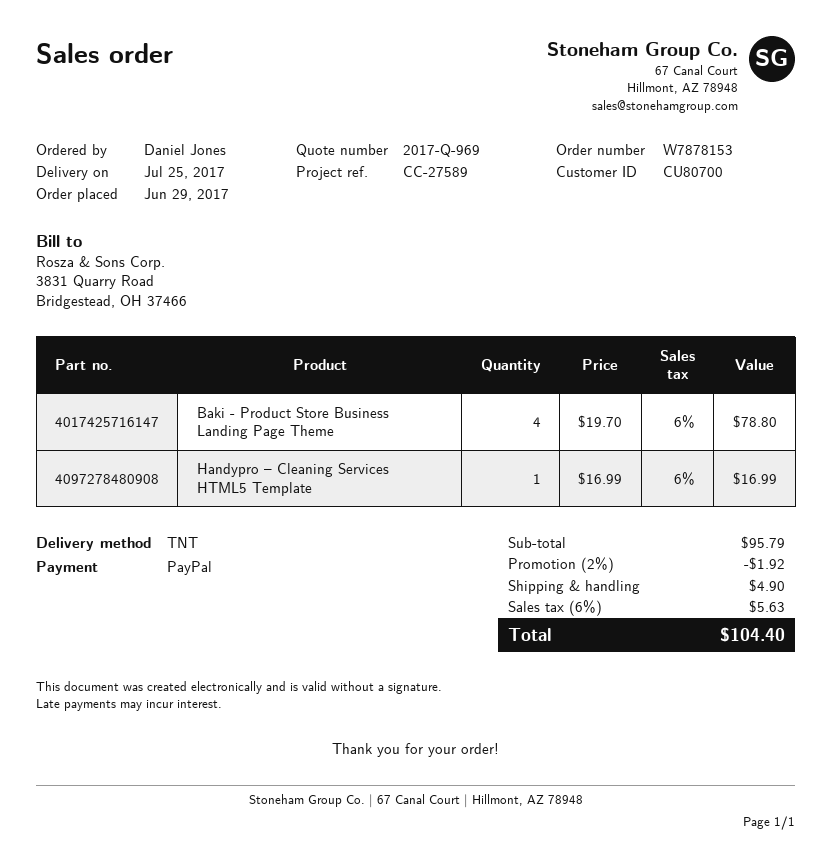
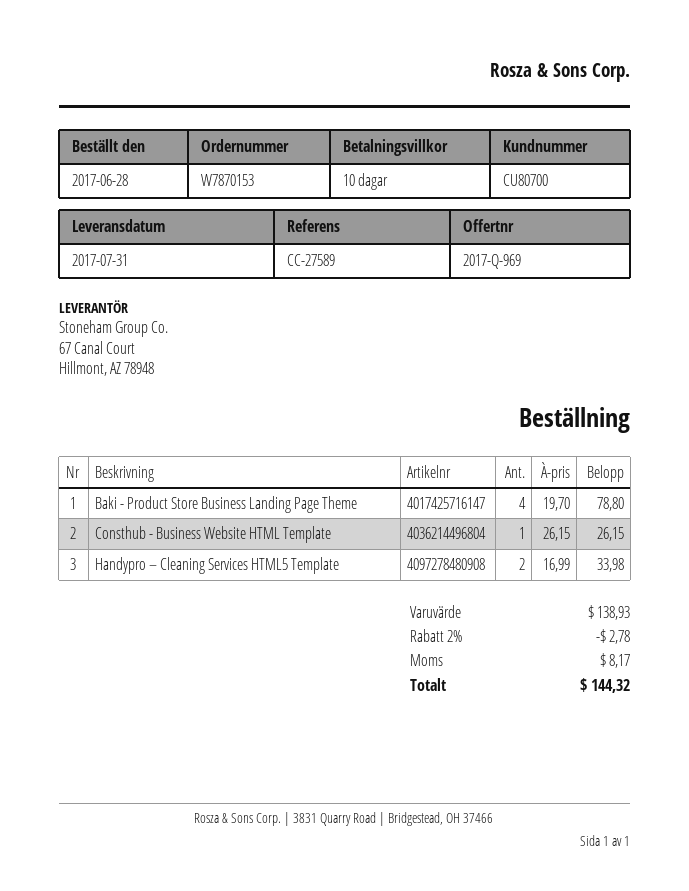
order number: W7878153 -> W7870153
order date: 2017-06-29 -> 2017-06-28
delivery date: 2017-07-25 -> 2017-07-31
Handypro – Cleaning Services HTML5 Template: 1 x 16.99 = 16.99 -> 2 x 16.99 = 33.98
Consthub - Business Website HTML Template: none -> 1 x 26.15 = 26.15
subtotal: 95.79 -> 138.93
discount: 2% = 1.92 -> 2% = 2.78
shipping: 4.90 -> none
tax: 5.63 -> 8.17
total: 104.40 -> 144.32

